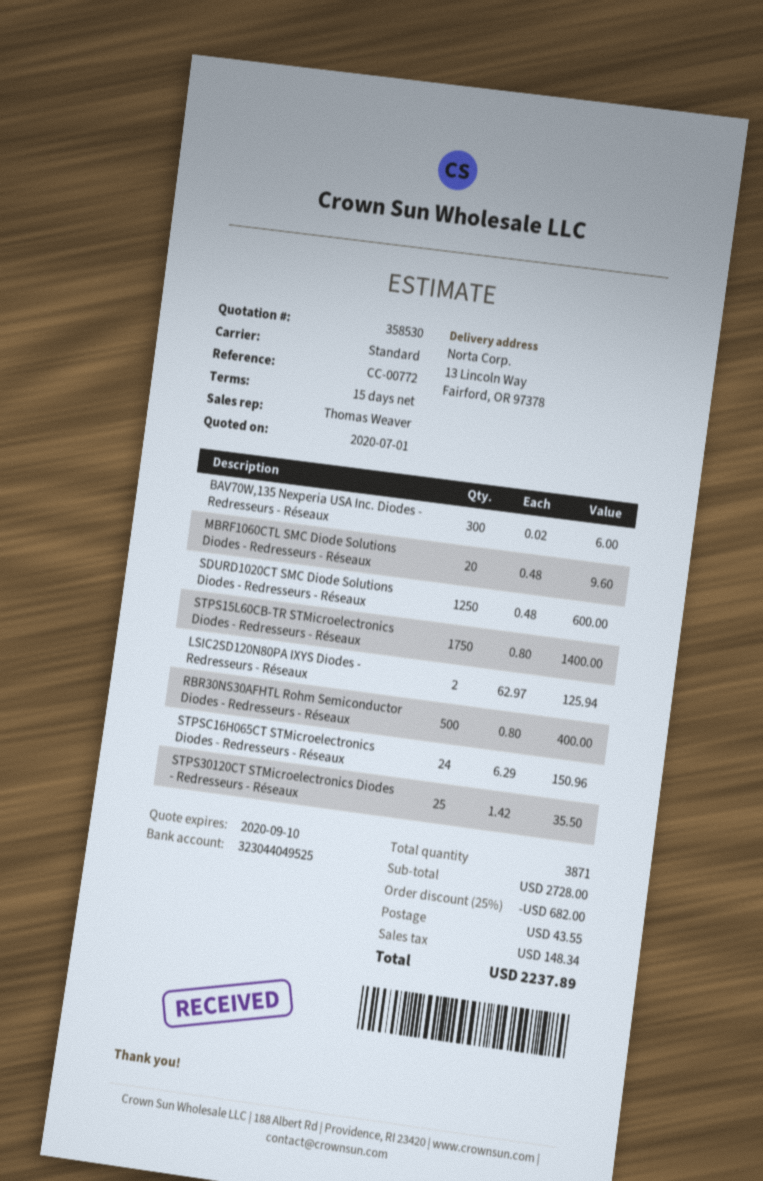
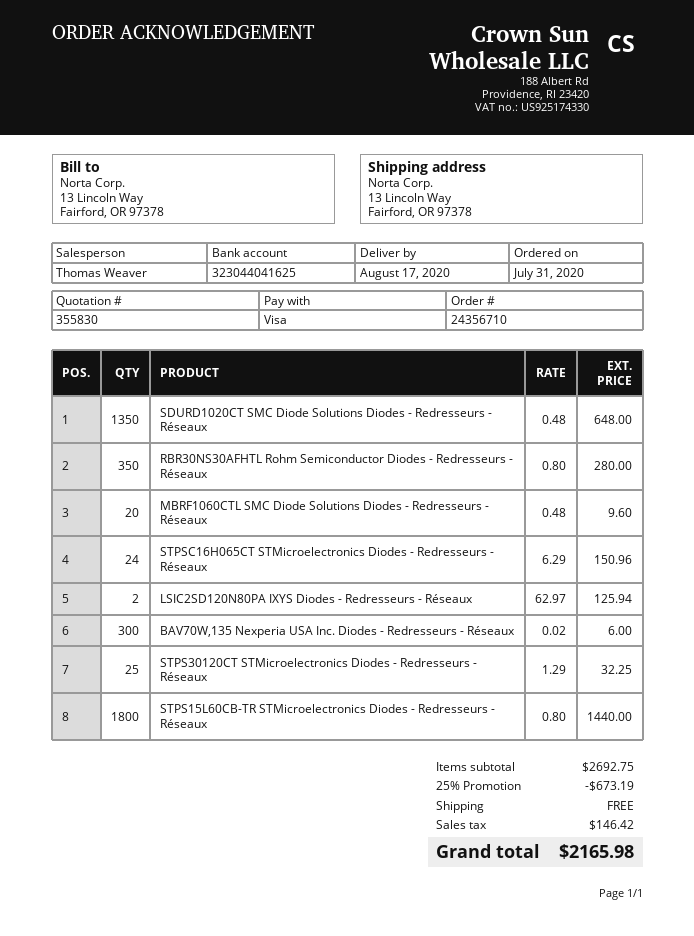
quote number: 358530 -> 355830
bank account: 323044049525 -> 323044041625
SDURD1020CT SMC Diode Solutions Diodes - Redresseurs - Réseaux: 1250 x 0.48 = 600.00 -> 1350 x 0.48 = 648.00
STPS15L60CB-TR STMicroelectronics Diodes - Redresseurs - Réseaux: 1750 x 0.80 = 1400.00 -> 1800 x 0.80 = 1440.00
RBR30NS30AFHTL Rohm Semiconductor Diodes - Redresseurs - Réseaux: 500 x 0.80 = 400.00 -> 350 x 0.80 = 280.00
STPS30120CT STMicroelectronics Diodes - Redresseurs - Réseaux: 25 x 1.42 = 35.50 -> 25 x 1.29 = 32.25
subtotal: 2728.00 -> 2692.75
discount: 25% = 682.00 -> 25% = 673.19
shipping: 43.55 -> 0.00
tax: 148.34 -> 146.42
total: 2237.89 -> 2165.98

